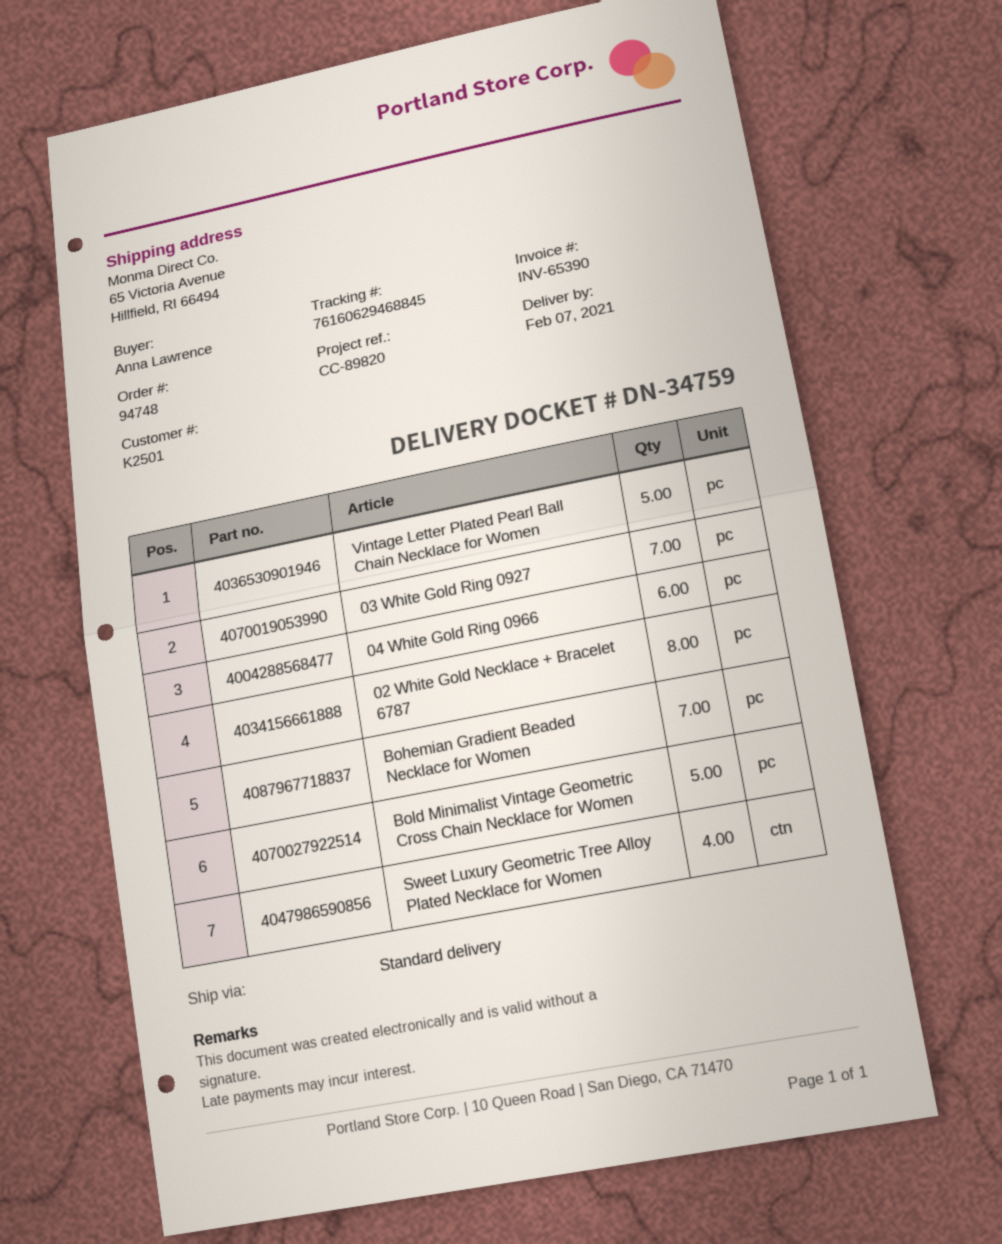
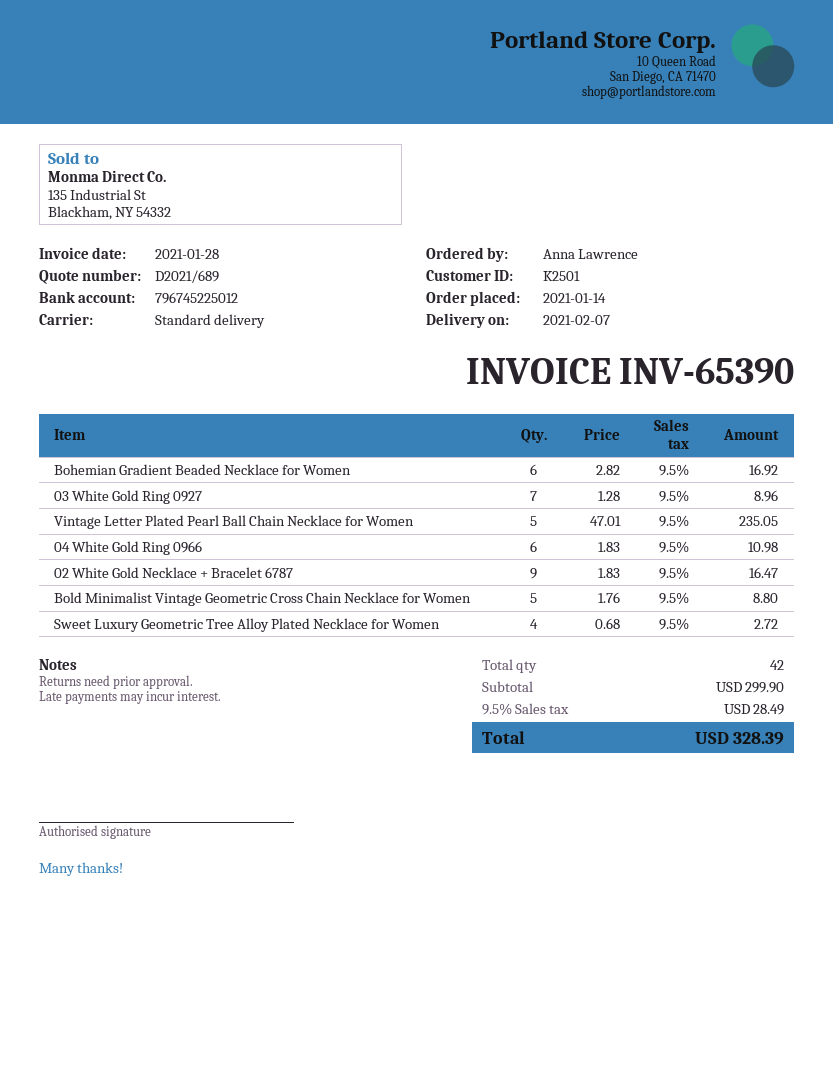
02 White Gold Necklace + Bracelet 6787: 8 -> 9
Bohemian Gradient Beaded Necklace for Women: 7 -> 6

